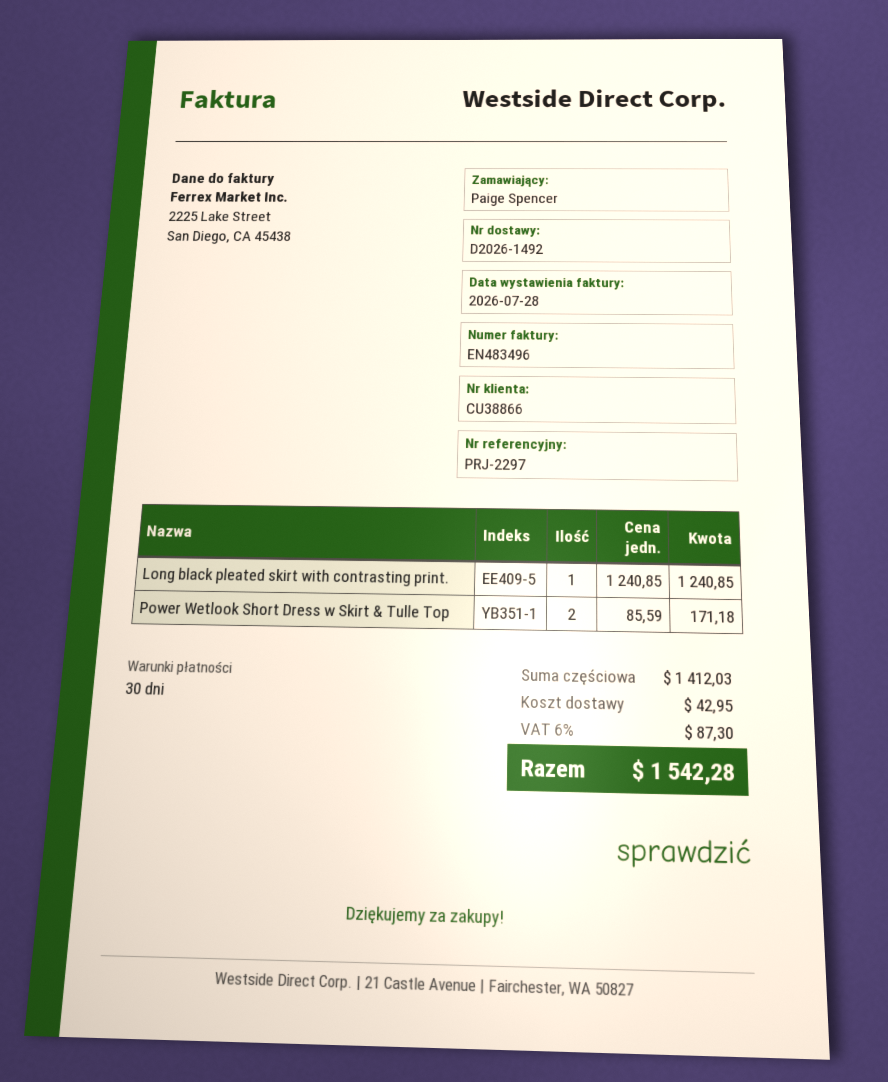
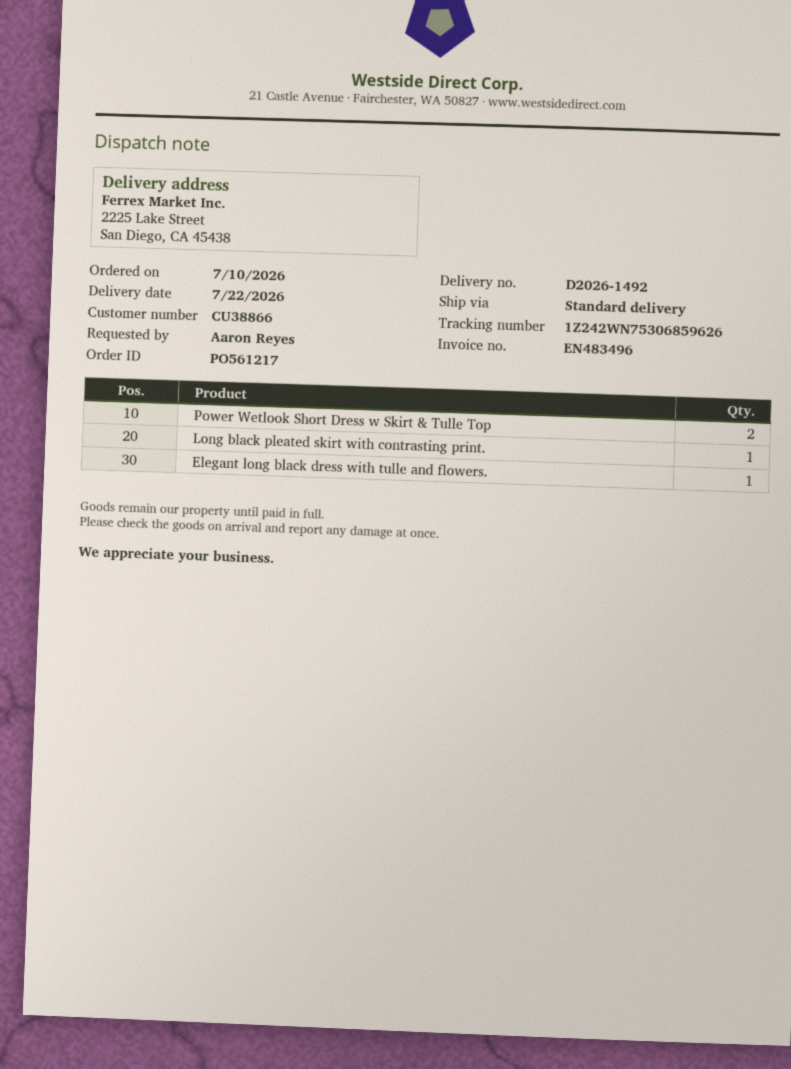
ordered by: Paige Spencer -> Aaron Reyes
Elegant long black dress with tulle and flowers.: none -> 1

